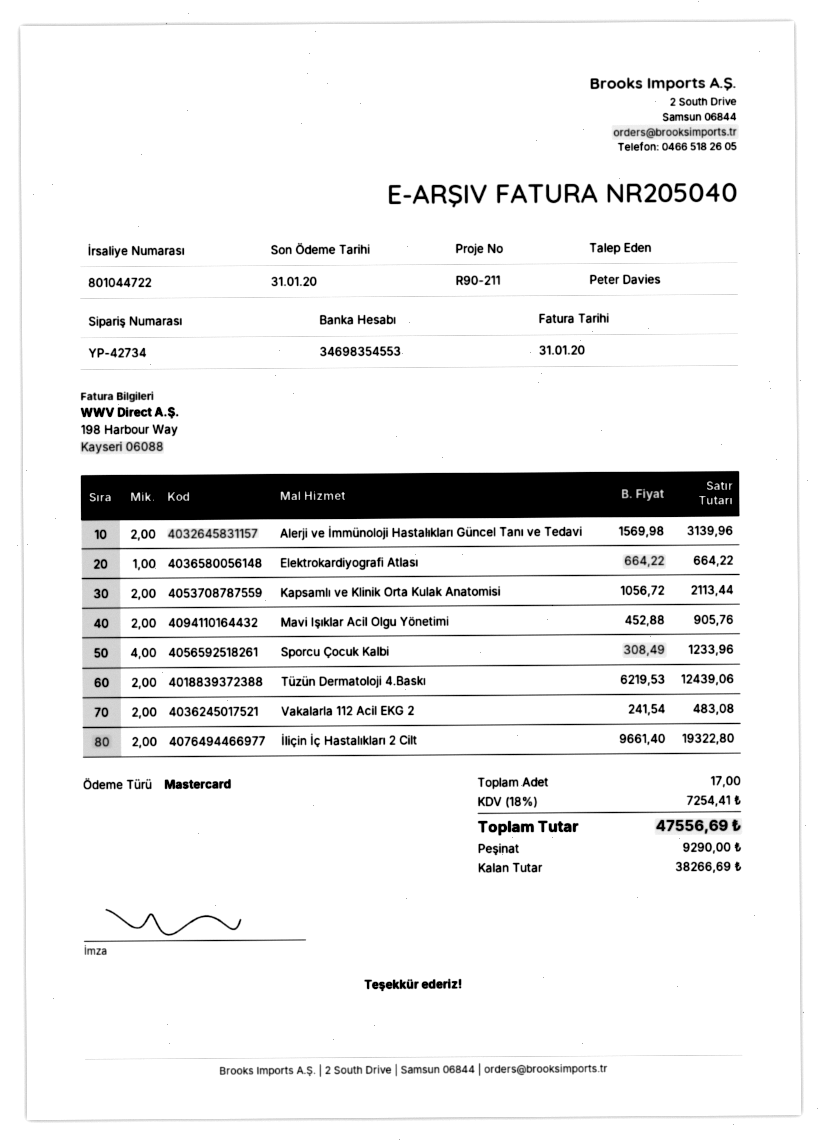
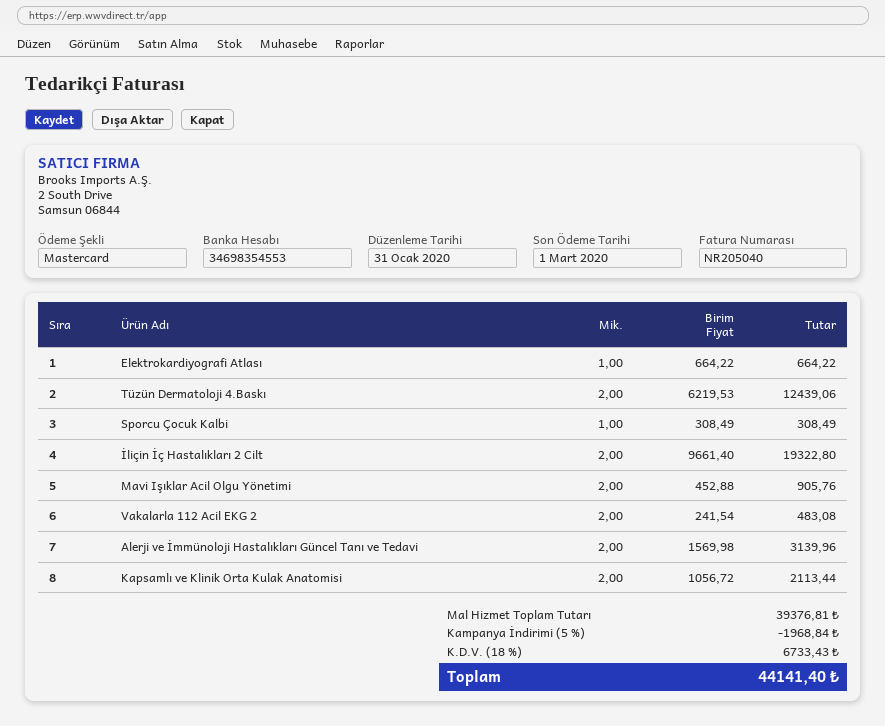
due date: 2020-01-31 -> 2020-03-01
Sporcu Çocuk Kalbi: 4 x 308.49 = 1233.96 -> 1 x 308.49 = 308.49
discount: none -> 5% = 1968.84
tax: 18% = 7254.41 -> 18% = 6733.43
total: 47556.69 -> 44141.40

